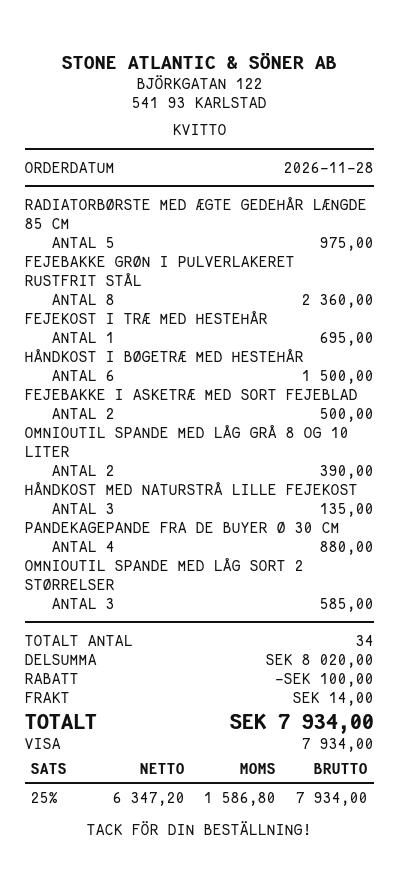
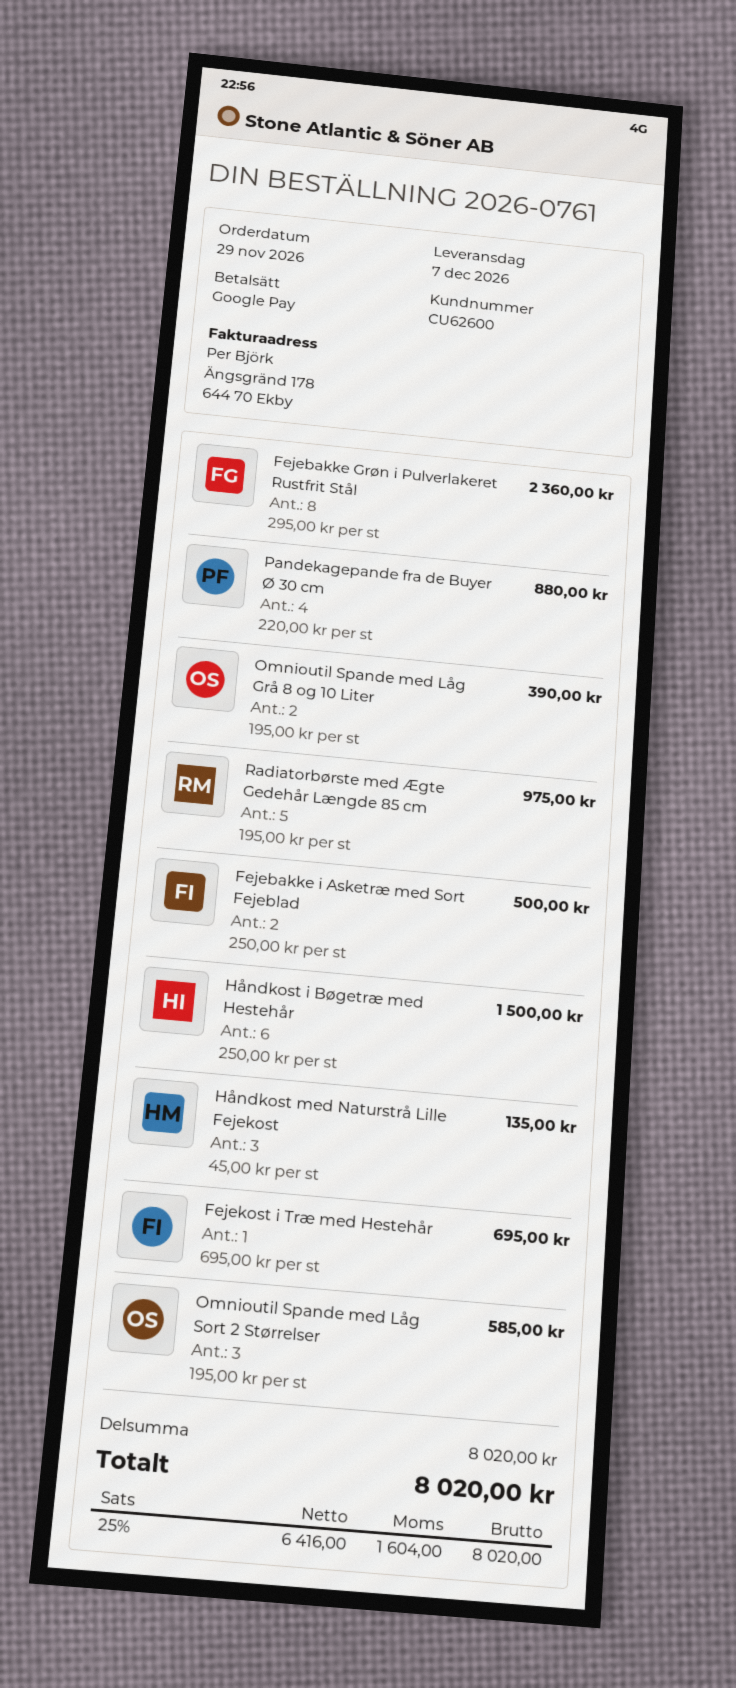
order date: 2026-11-28 -> 2026-11-29
payment method: Visa -> Google Pay
discount: 100.00 -> none
shipping: 14.00 -> none
net: 6347.20 -> 6416.00
tax: 25% = 1586.80 -> 25% = 1604.00
total: 7934.00 -> 8020.00

